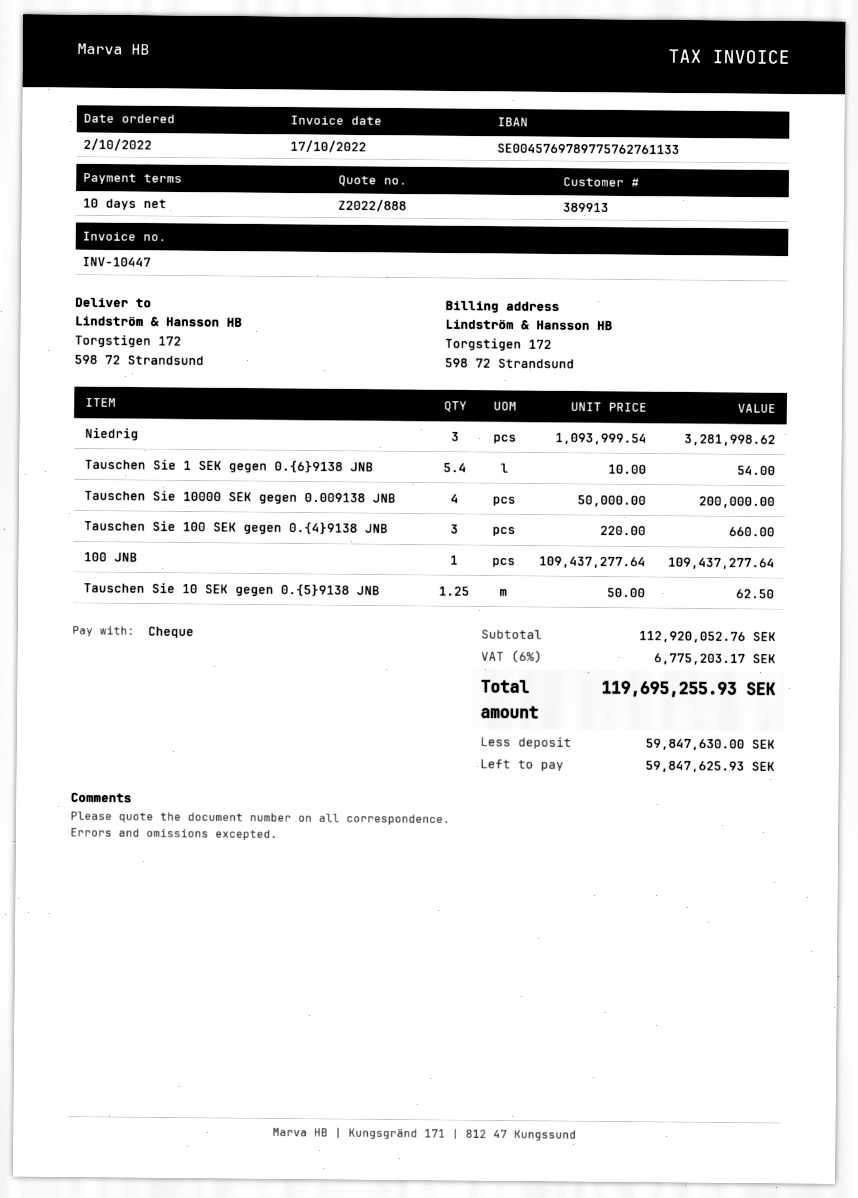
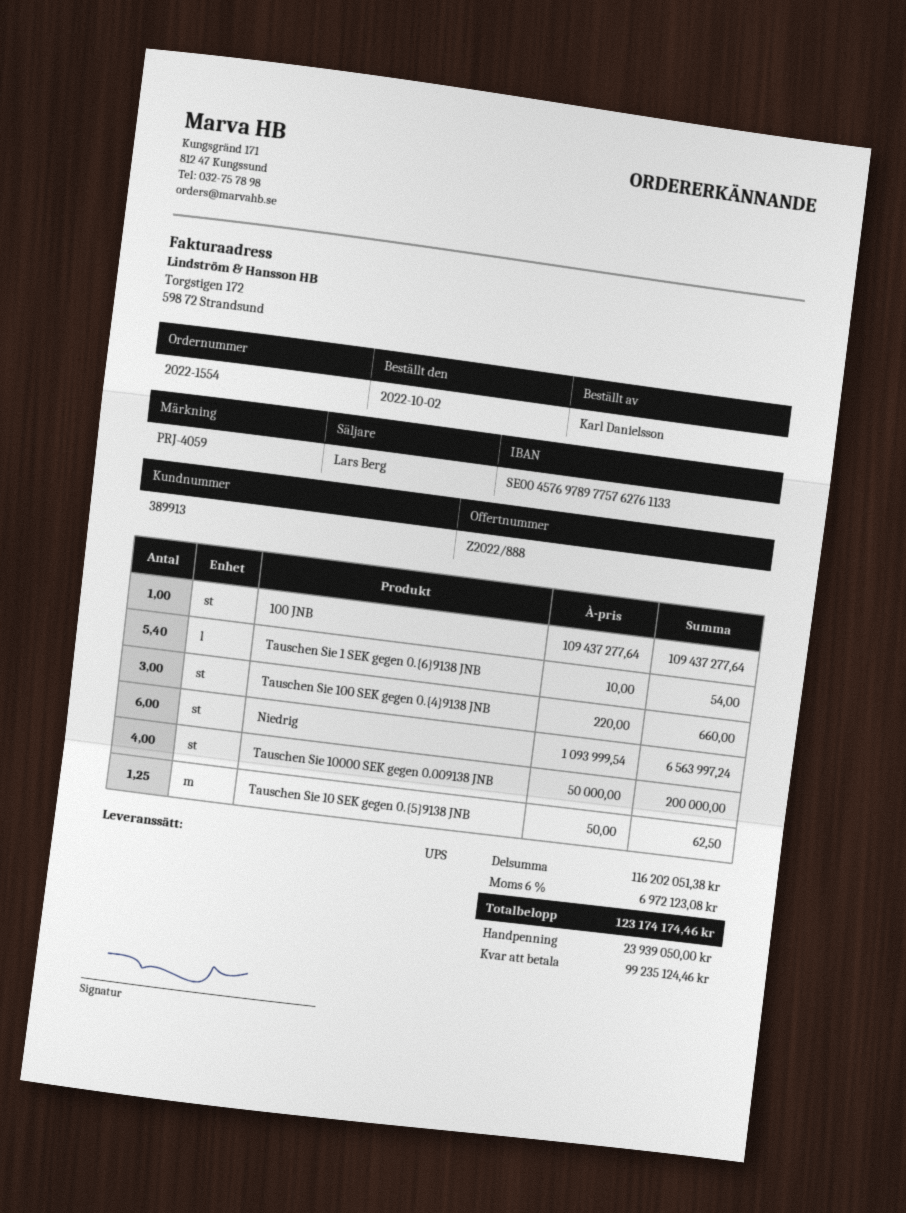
Niedrig: 3 x 1093999.54 = 3281998.62 -> 6 x 1093999.54 = 6563997.24
subtotal: 112920052.76 -> 116202051.38
tax: 6% = 6775203.17 -> 6% = 6972123.08
total: 119695255.93 -> 123174174.46
deposit: 59847630.00 -> 23939050.00
balance: 59847625.93 -> 99235124.46

